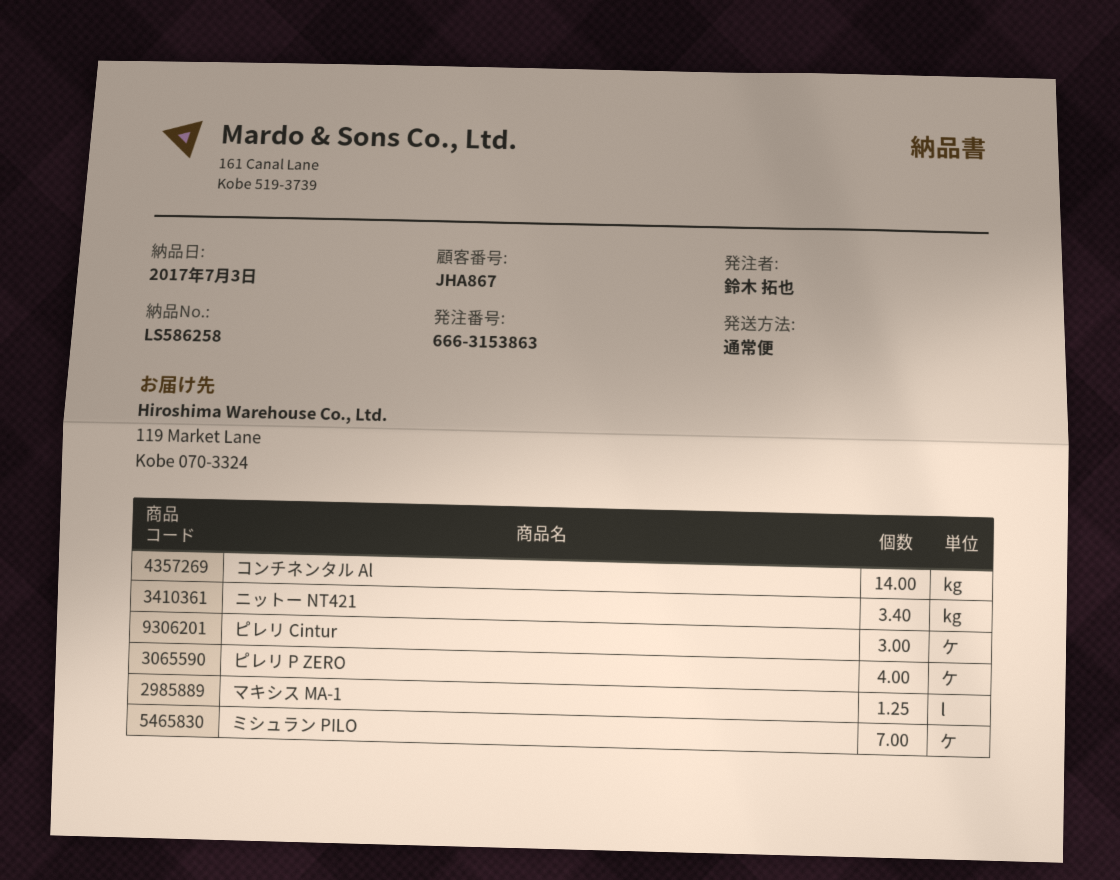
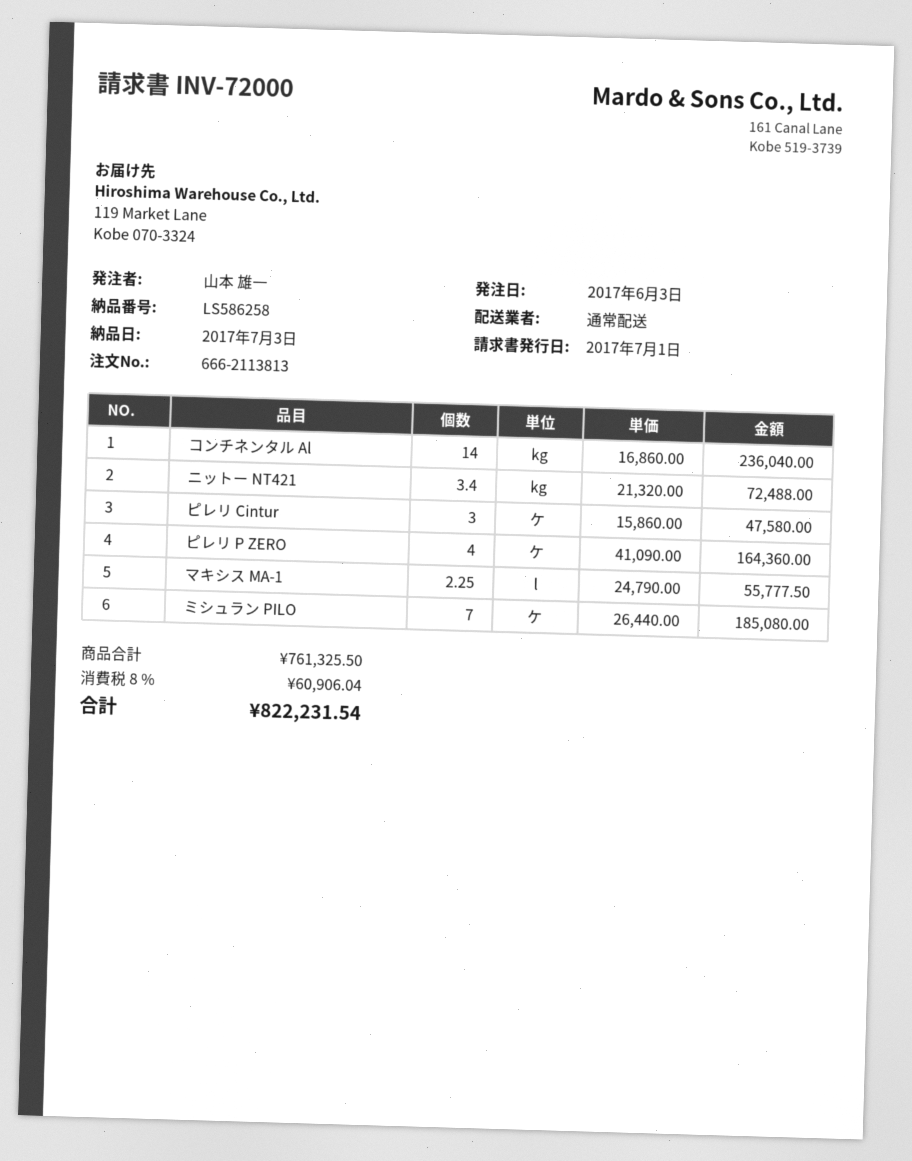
order number: 666-3153863 -> 666-2113813
ordered by: 鈴木 拓也 -> 山本 雄一
マキシス MA-1: 1.25 -> 2.25

